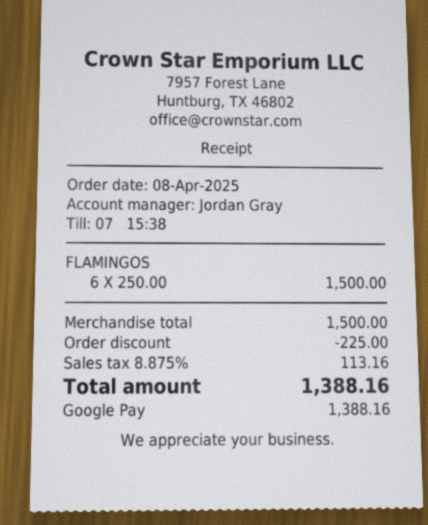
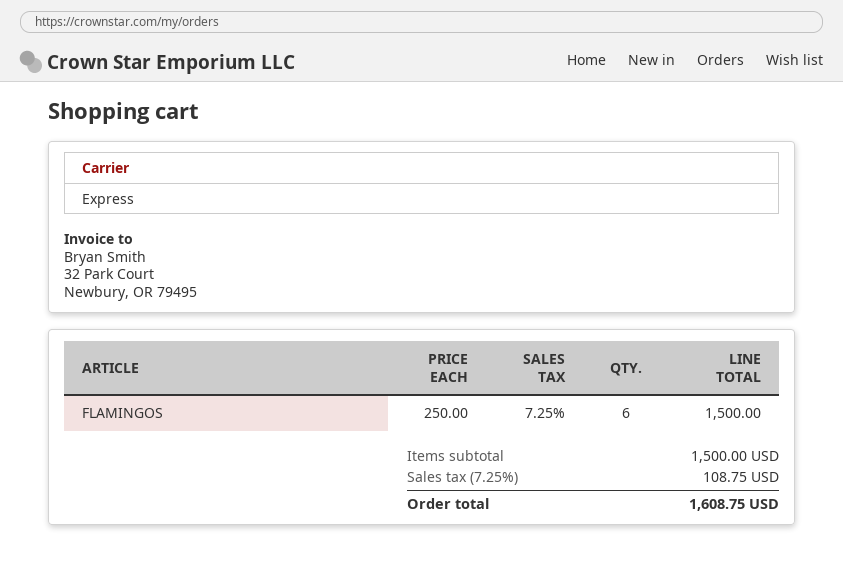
discount: 225.00 -> none
tax: 8.875% = 113.16 -> 7.25% = 108.75
total: 1388.16 -> 1608.75

